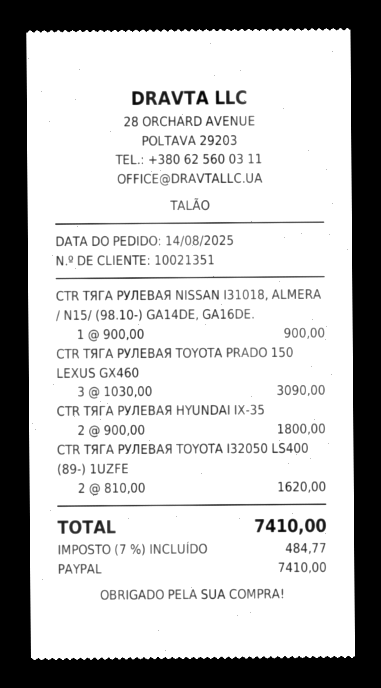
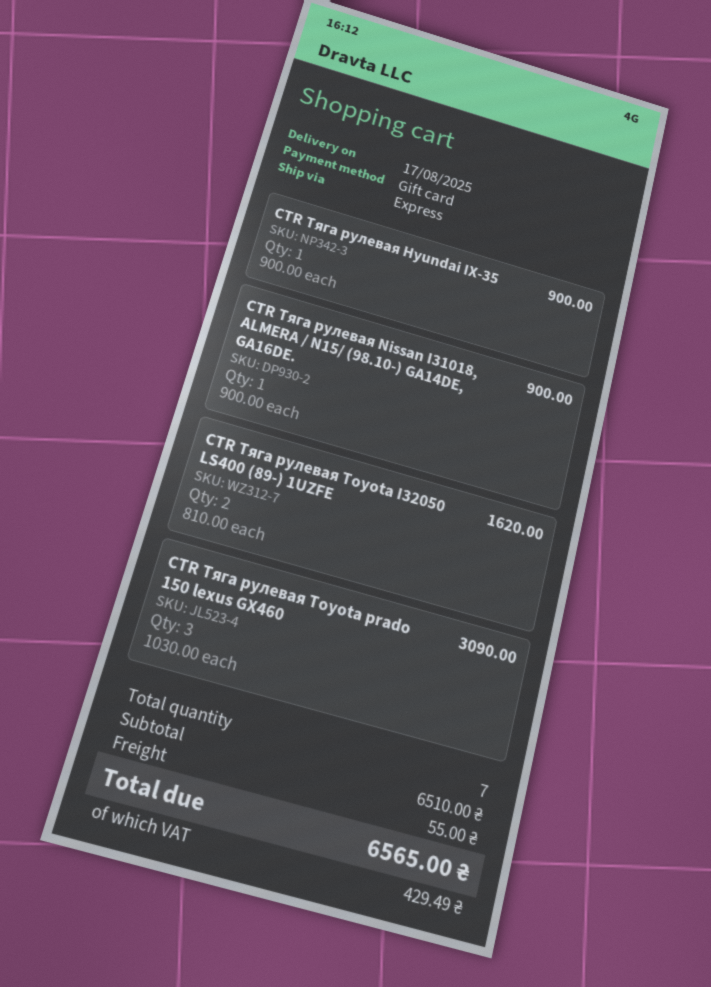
payment method: PayPal -> gift card
CTR ТЯГА РУЛЕВАЯ HYUNDAI IX-35: 2 x 900.00 = 1800.00 -> 1 x 900.00 = 900.00
shipping: none -> 55.00
tax: 484.77 -> 429.49
total: 7410.00 -> 6565.00

